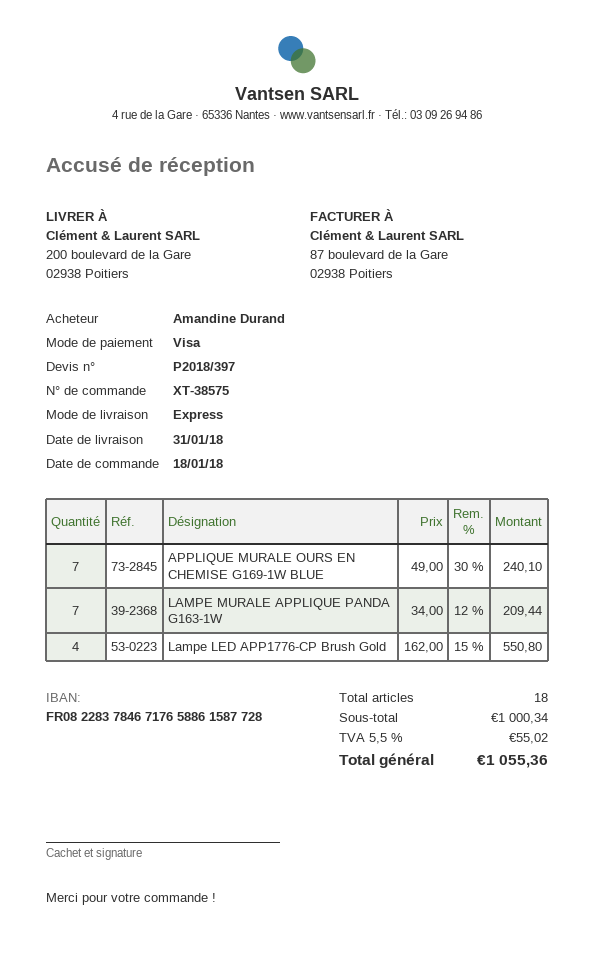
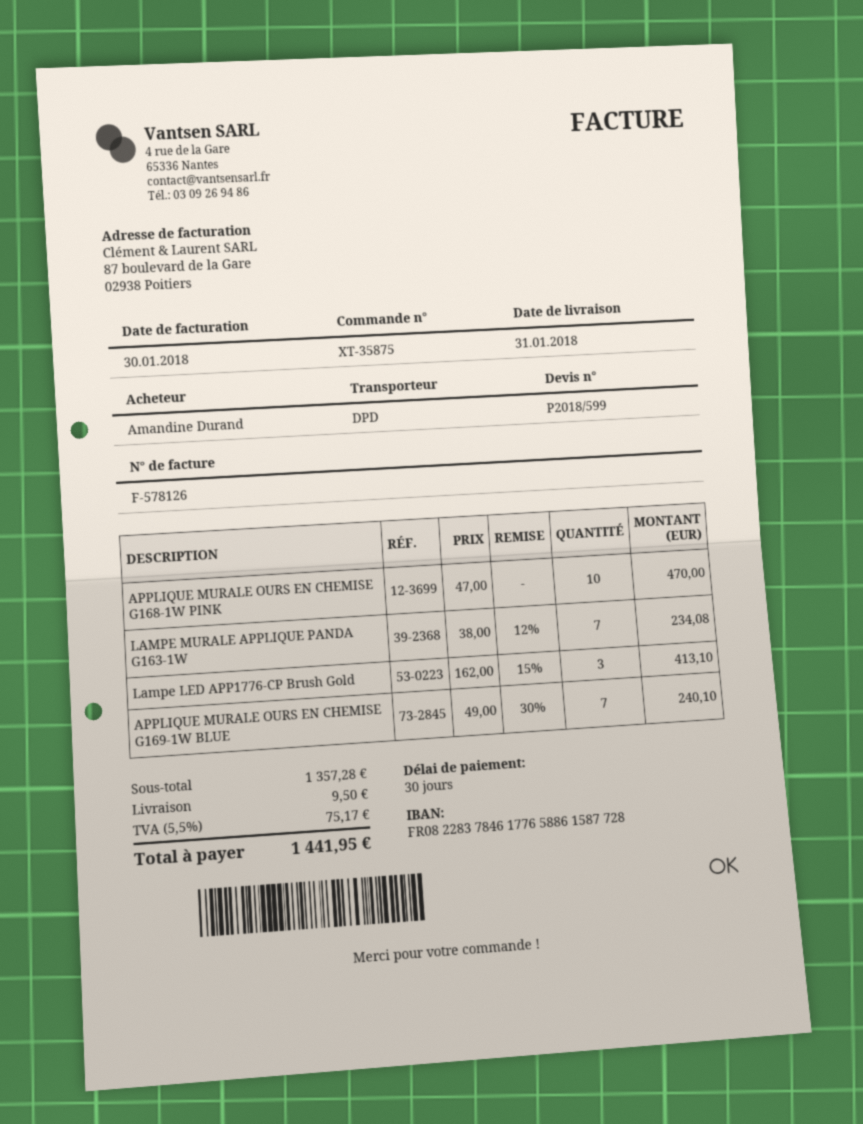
quote number: P2018/397 -> P2018/599
order number: XT-38575 -> XT-35875
bank account: FR0822837846717658861587728 -> FR0822837846177658861587728
shipping method: express -> DPD
LAMPE MURALE APPLIQUE PANDA G163-1W: 7 x 34.00 - 12% = 209.44 -> 7 x 38.00 - 12% = 234.08
Lampe LED APP1776-CP Brush Gold: 4 x 162.00 - 15% = 550.80 -> 3 x 162.00 - 15% = 413.10
APPLIQUE MURALE OURS EN CHEMISE G168-1W PINK: none -> 10 x 47.00 = 470.00
subtotal: 1000.34 -> 1357.28
shipping: none -> 9.50
tax: 5.5% = 55.02 -> 5.5% = 75.17
total: 1055.36 -> 1441.95

